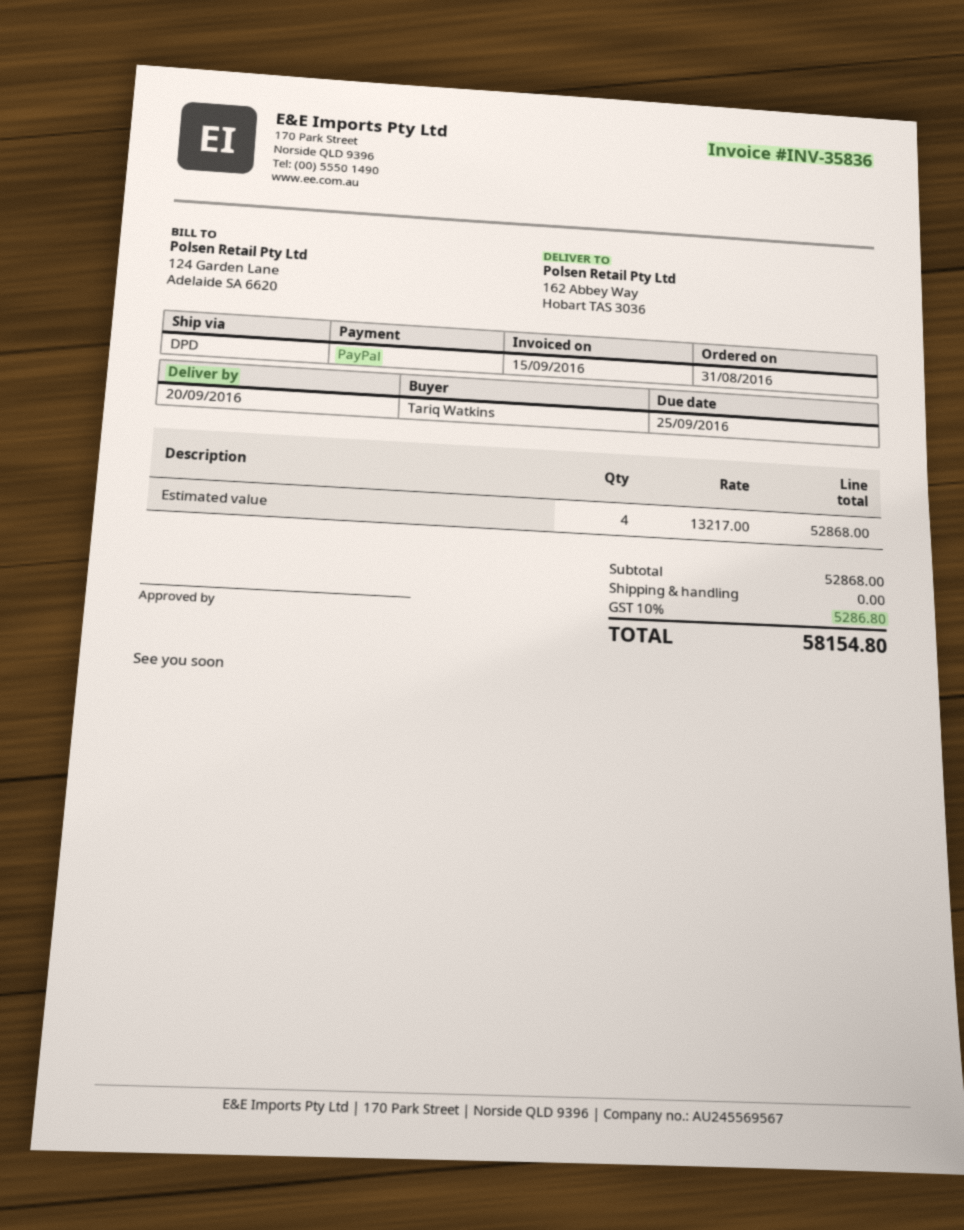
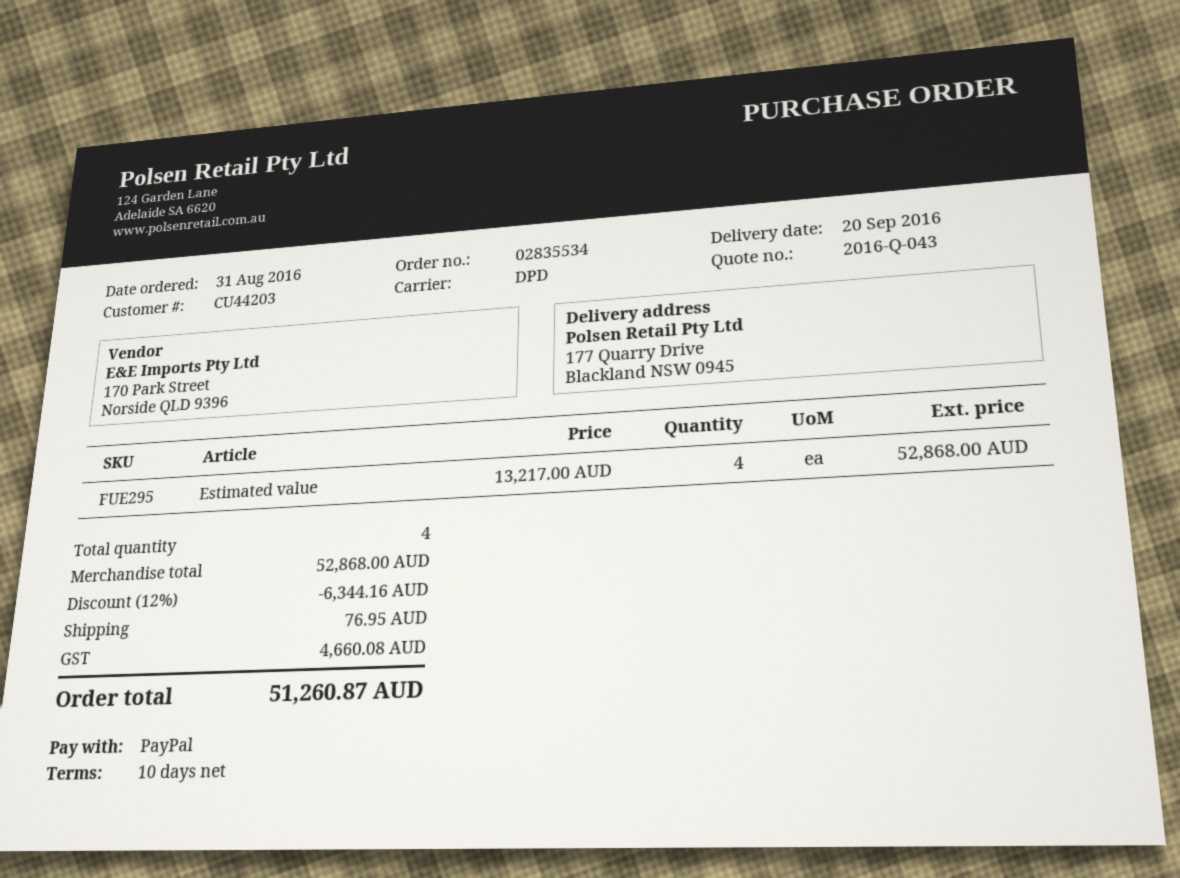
ship to: 162 Abbey Way, Hobart TAS 3036 -> 177 Quarry Drive, Blackland NSW 0945
discount: none -> 12% = 6344.16
shipping: 0.00 -> 76.95
tax: 5286.80 -> 4660.08
total: 58154.80 -> 51260.87

